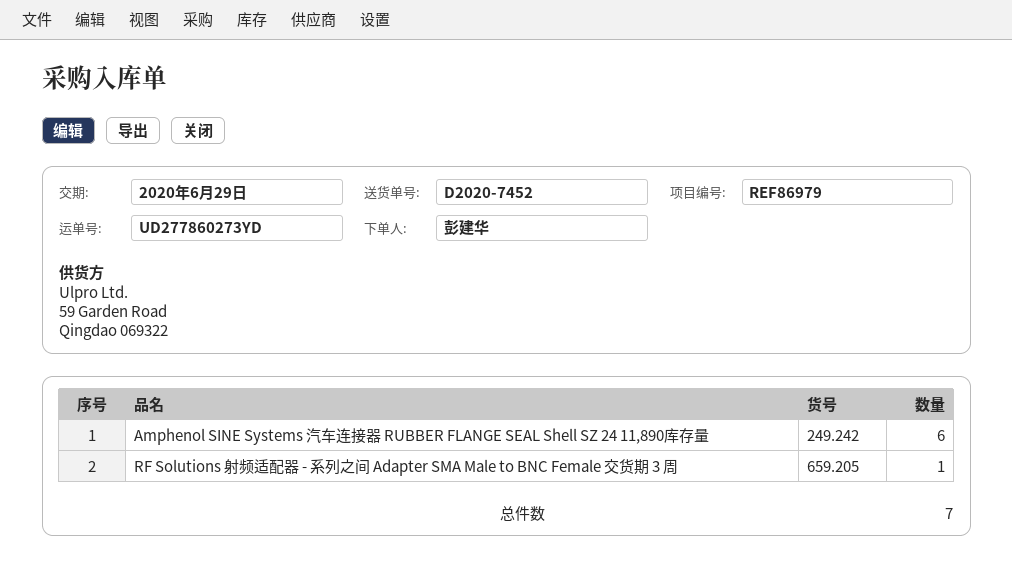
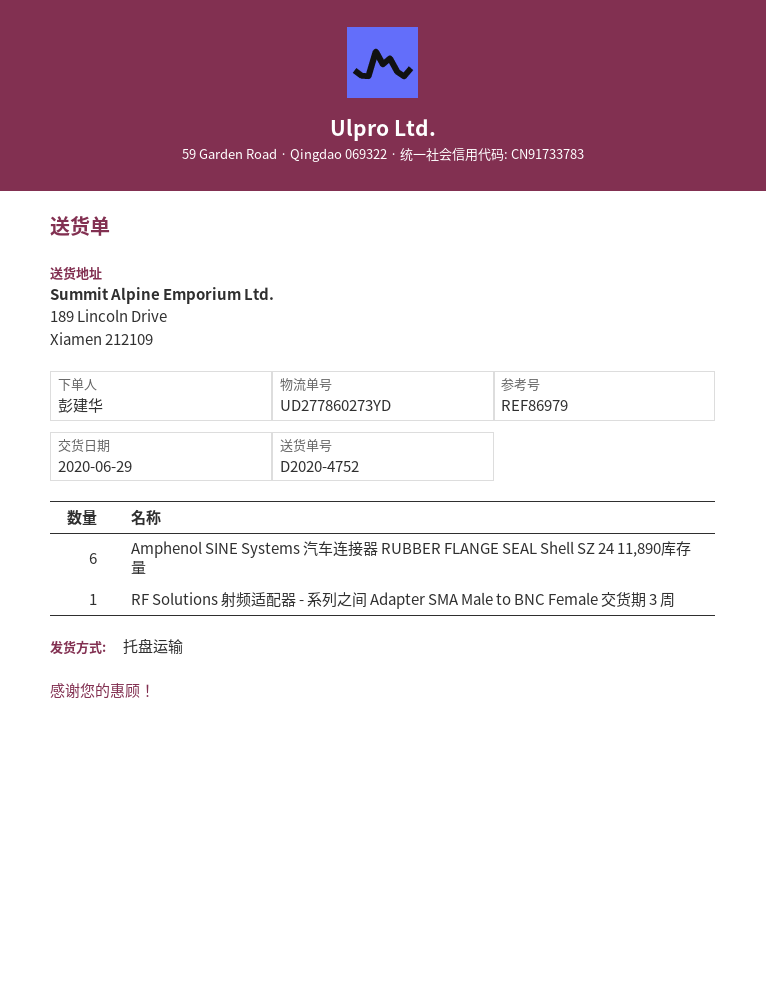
delivery note number: D2020-7452 -> D2020-4752

